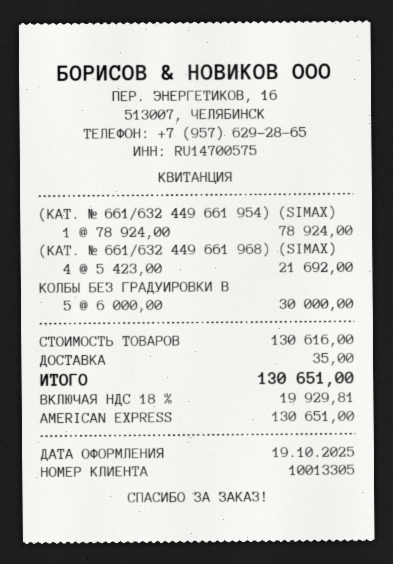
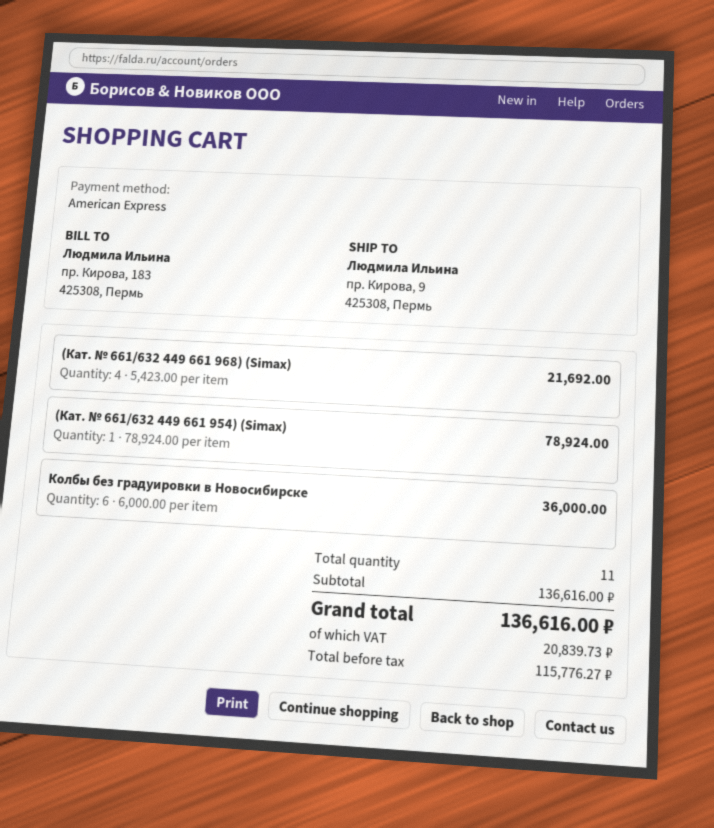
КОЛБЫ БЕЗ ГРАДУИРОВКИ В: 5 x 6000.00 = 30000.00 -> 6 x 6000.00 = 36000.00
subtotal: 130616.00 -> 136616.00
shipping: 35.00 -> none
tax: 19929.81 -> 20839.73
total: 130651.00 -> 136616.00

